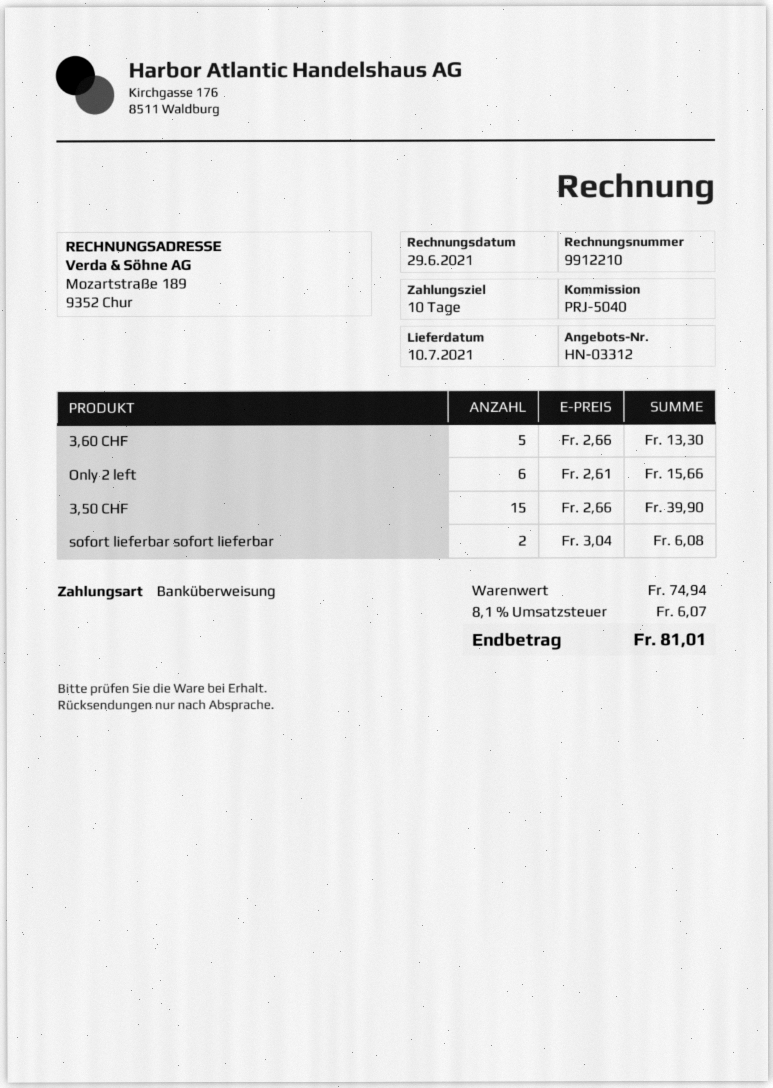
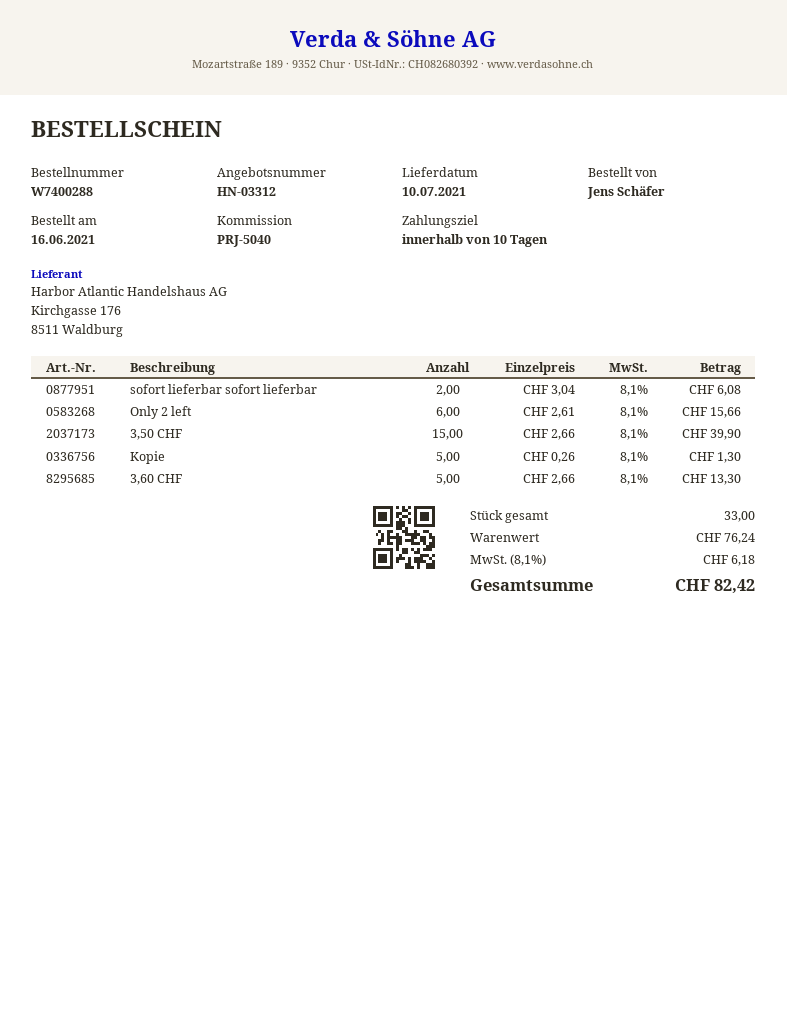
Kopie: none -> 5 x 0.26 = 1.30
subtotal: 74.94 -> 76.24
tax: 8.1% = 6.07 -> 8.1% = 6.18
total: 81.01 -> 82.42

